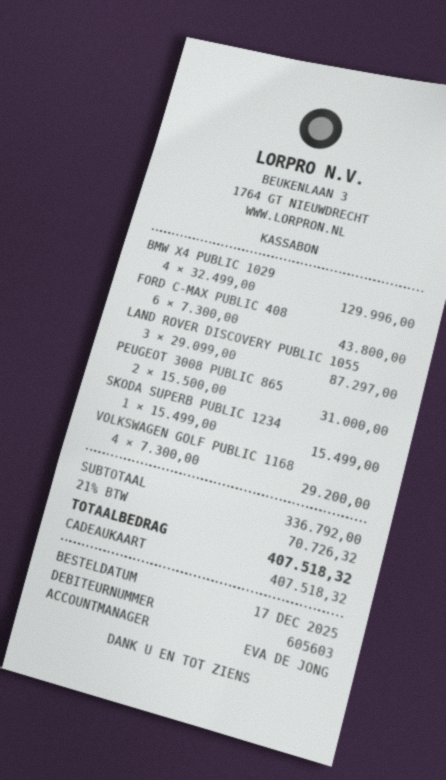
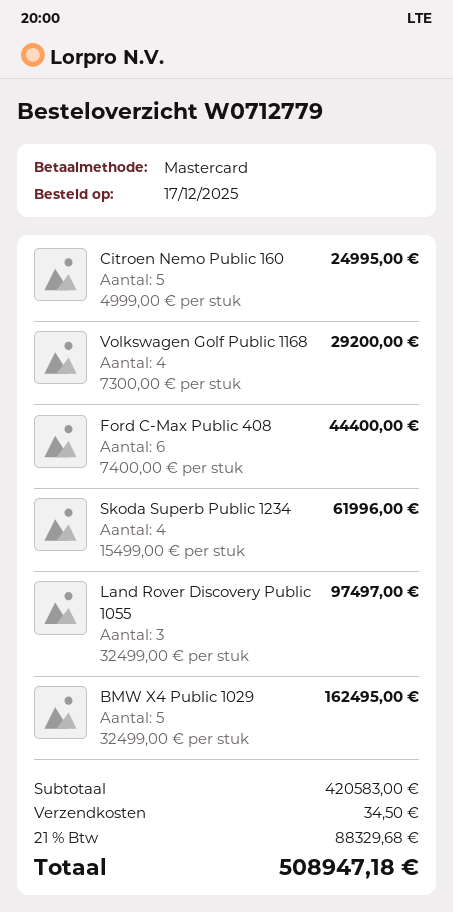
payment method: gift card -> Mastercard
BMW X4 PUBLIC 1029: 4 x 32499.00 = 129996.00 -> 5 x 32499.00 = 162495.00
FORD C-MAX PUBLIC 408: 6 x 7300.00 = 43800.00 -> 6 x 7400.00 = 44400.00
LAND ROVER DISCOVERY PUBLIC 1055: 3 x 29099.00 = 87297.00 -> 3 x 32499.00 = 97497.00
PEUGEOT 3008 PUBLIC 865: 2 x 15500.00 = 31000.00 -> none
SKODA SUPERB PUBLIC 1234: 1 x 15499.00 = 15499.00 -> 4 x 15499.00 = 61996.00
Citroen Nemo Public 160: none -> 5 x 4999.00 = 24995.00
subtotal: 336792.00 -> 420583.00
shipping: none -> 34.50
tax: 21% = 70726.32 -> 21% = 88329.68
total: 407518.32 -> 508947.18

